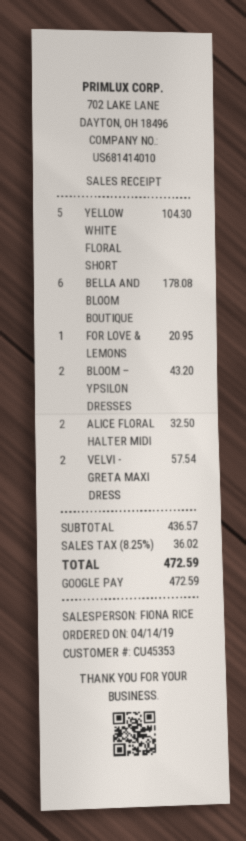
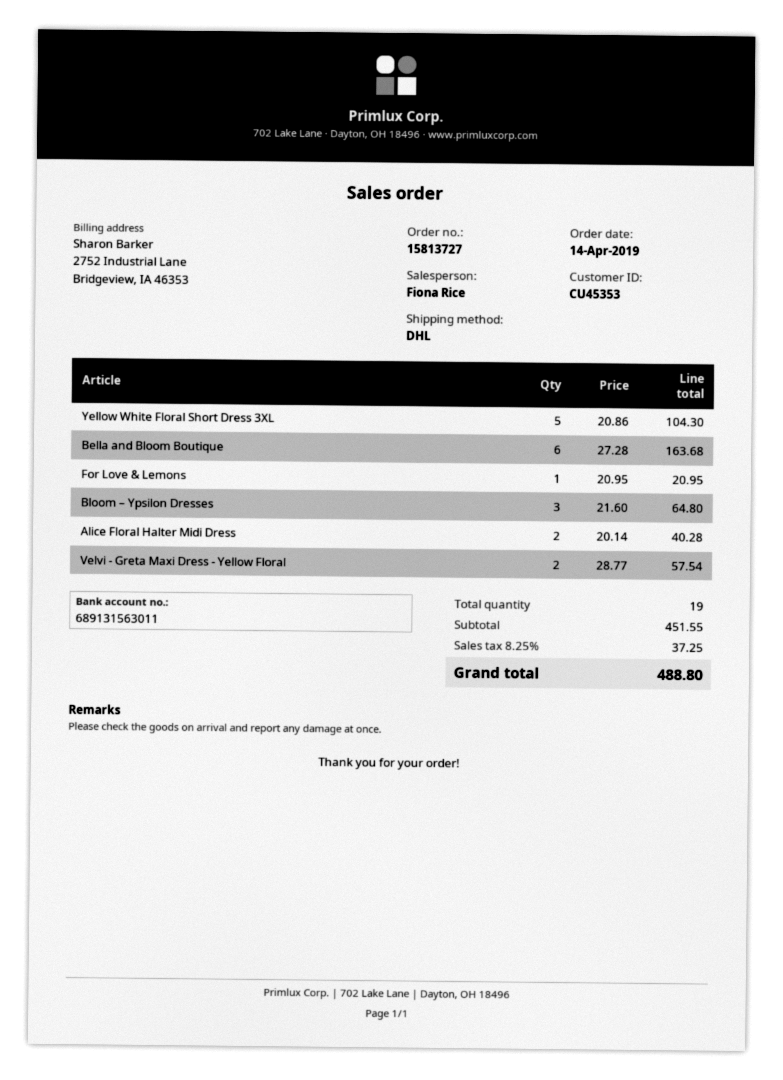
BELLA AND BLOOM BOUTIQUE: 6 for 178.08 -> 6 for 163.68
BLOOM – YPSILON DRESSES: 2 for 43.20 -> 3 for 64.80
ALICE FLORAL HALTER MIDI: 2 for 32.50 -> 2 for 40.28
subtotal: 436.57 -> 451.55
tax: 8.25% = 36.02 -> 8.25% = 37.25
total: 472.59 -> 488.80

